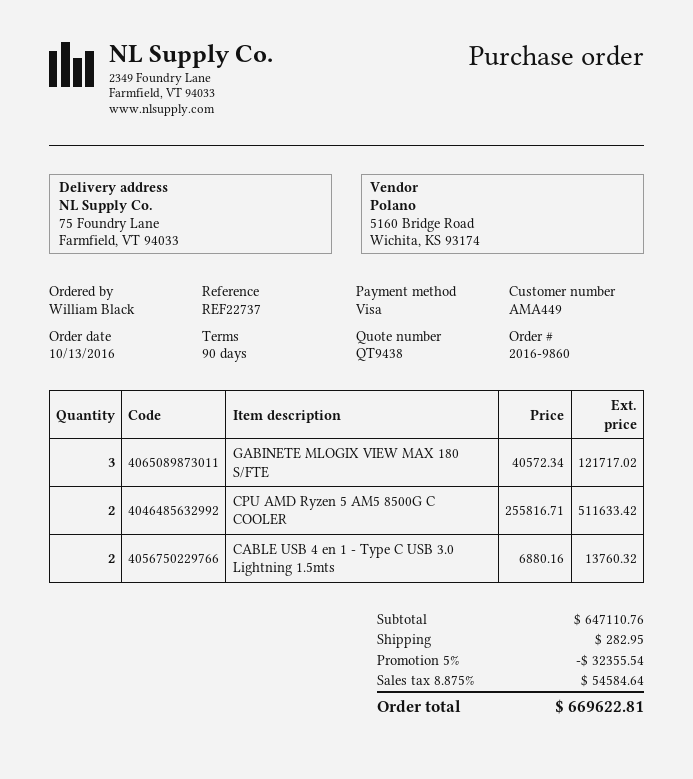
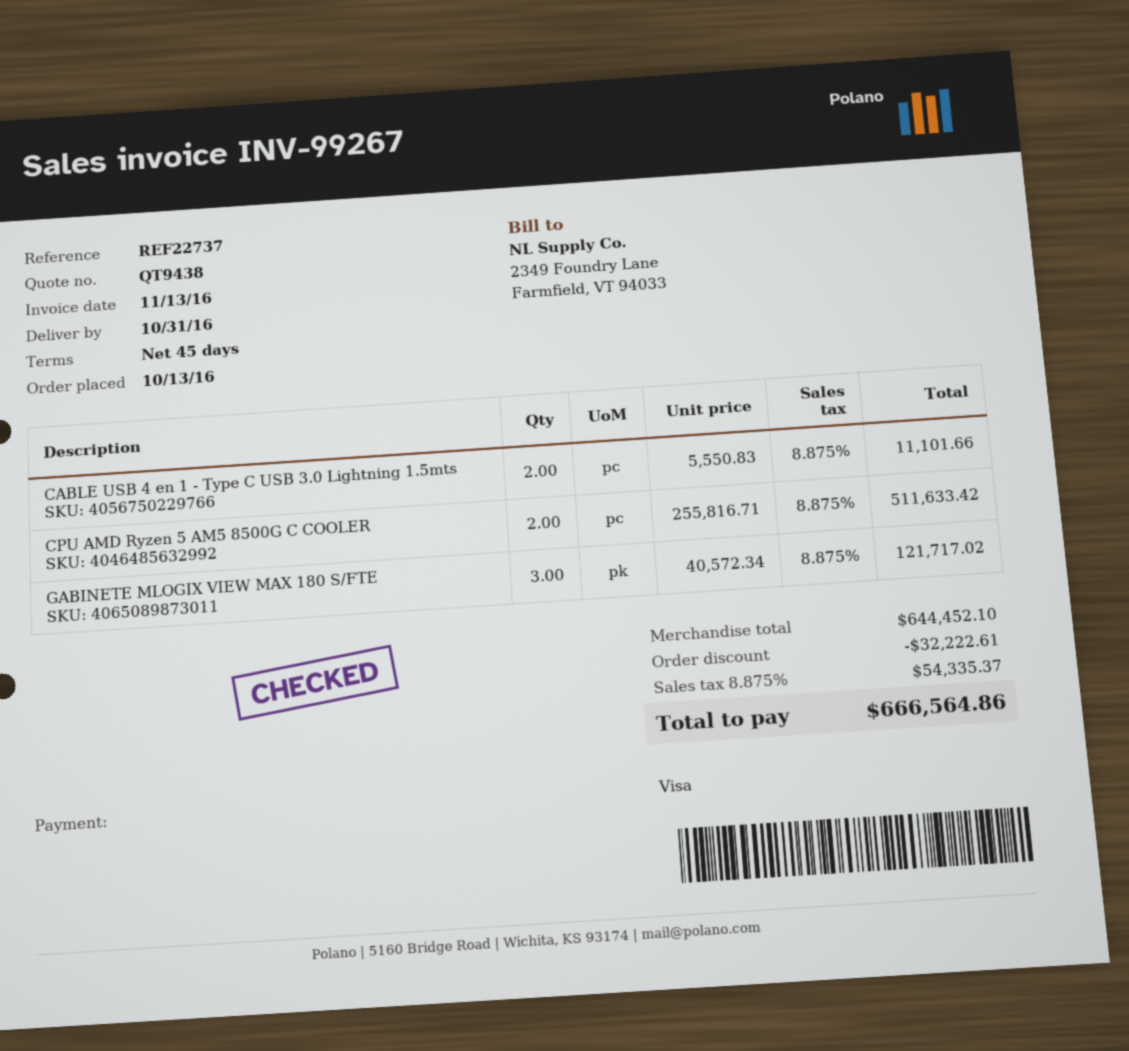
payment terms: 90 days -> 45 days
CABLE USB 4 en 1 - Type C USB 3.0 Lightning 1.5mts: 2 x 6880.16 = 13760.32 -> 2 x 5550.83 = 11101.66
subtotal: 647110.76 -> 644452.10
discount: 32355.54 -> 32222.61
shipping: 282.95 -> none
tax: 8.875% = 54584.64 -> 8.875% = 54335.37
total: 669622.81 -> 666564.86

